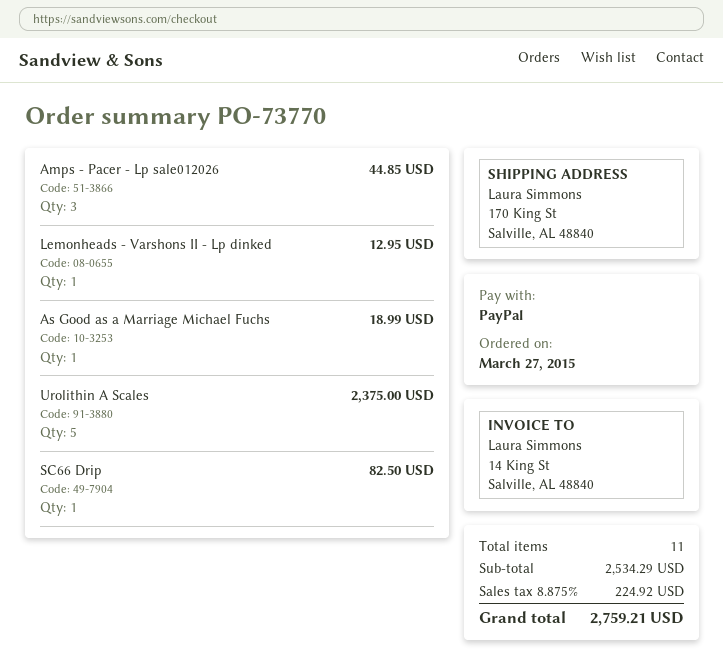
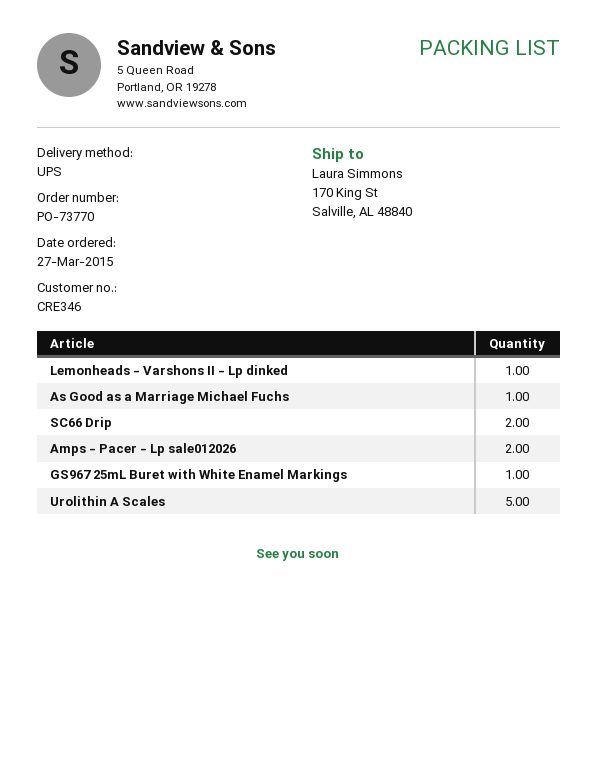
Amps - Pacer - Lp sale012026: 3 -> 2
SC66 Drip: 1 -> 2
GS967 25mL Buret with White Enamel Markings: none -> 1

